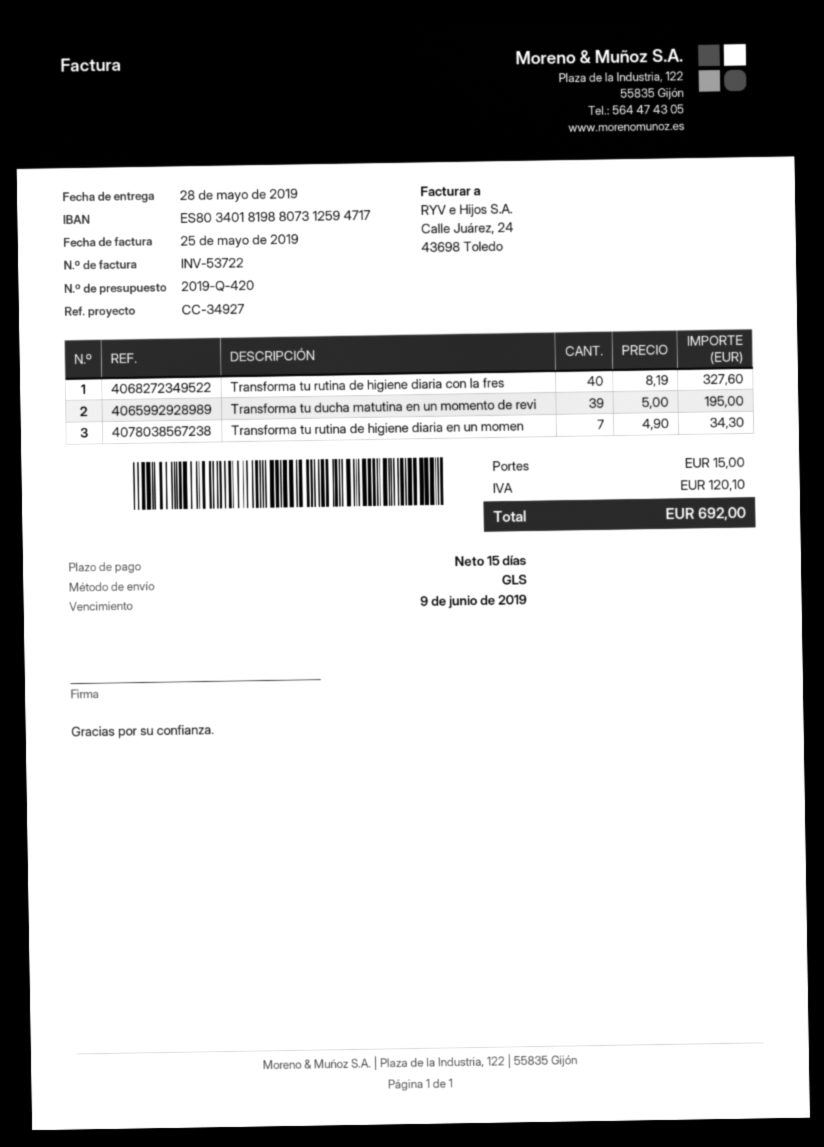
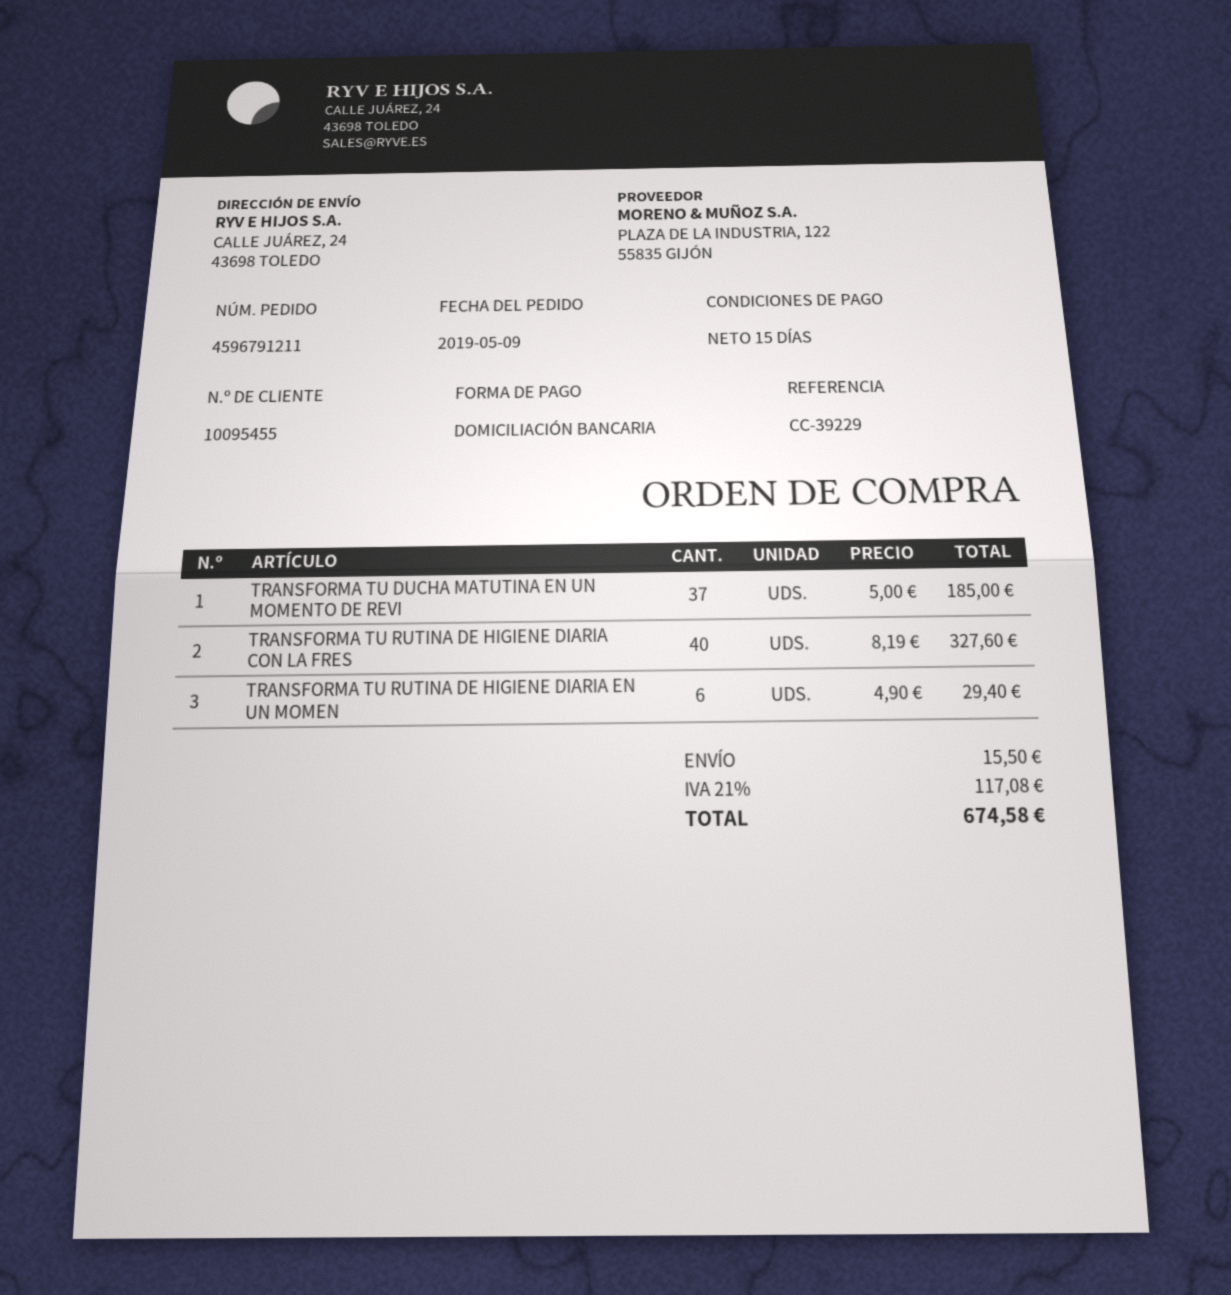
reference: CC-34927 -> CC-39229
Transforma tu ducha matutina en un momento de revi: 39 x 5.00 = 195.00 -> 37 x 5.00 = 185.00
Transforma tu rutina de higiene diaria en un momen: 7 x 4.90 = 34.30 -> 6 x 4.90 = 29.40
shipping: 15.00 -> 15.50
tax: 120.10 -> 117.08
total: 692.00 -> 674.58

